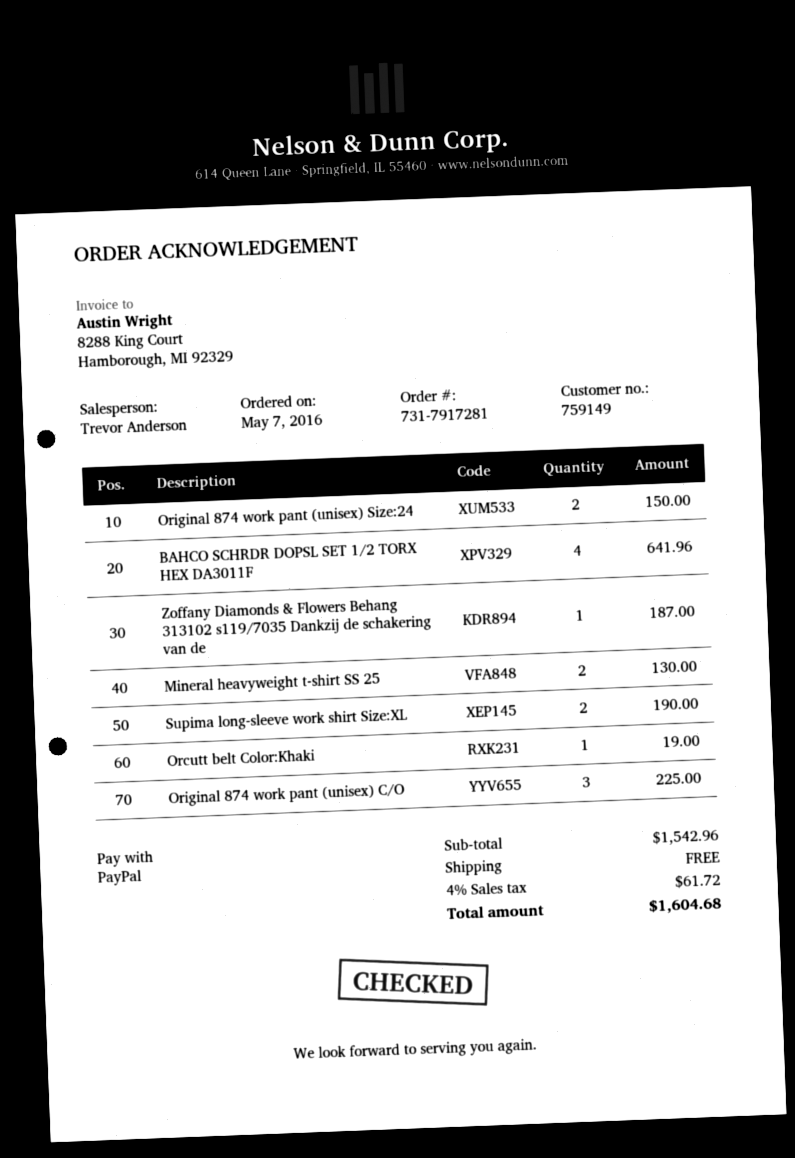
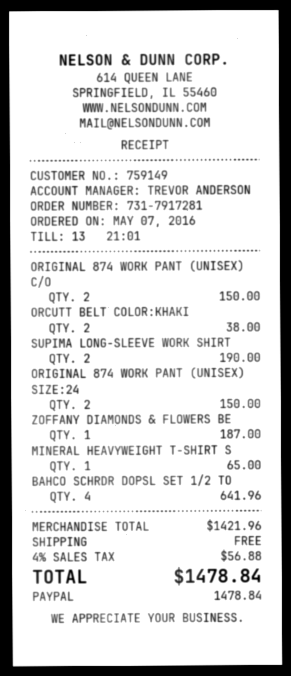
Mineral heavyweight t-shirt SS 25: 2 for 130.00 -> 1 for 65.00
Orcutt belt Color:Khaki: 1 for 19.00 -> 2 for 38.00
Original 874 work pant (unisex) C/O: 3 for 225.00 -> 2 for 150.00
subtotal: 1542.96 -> 1421.96
tax: 4% = 61.72 -> 4% = 56.88
total: 1604.68 -> 1478.84

